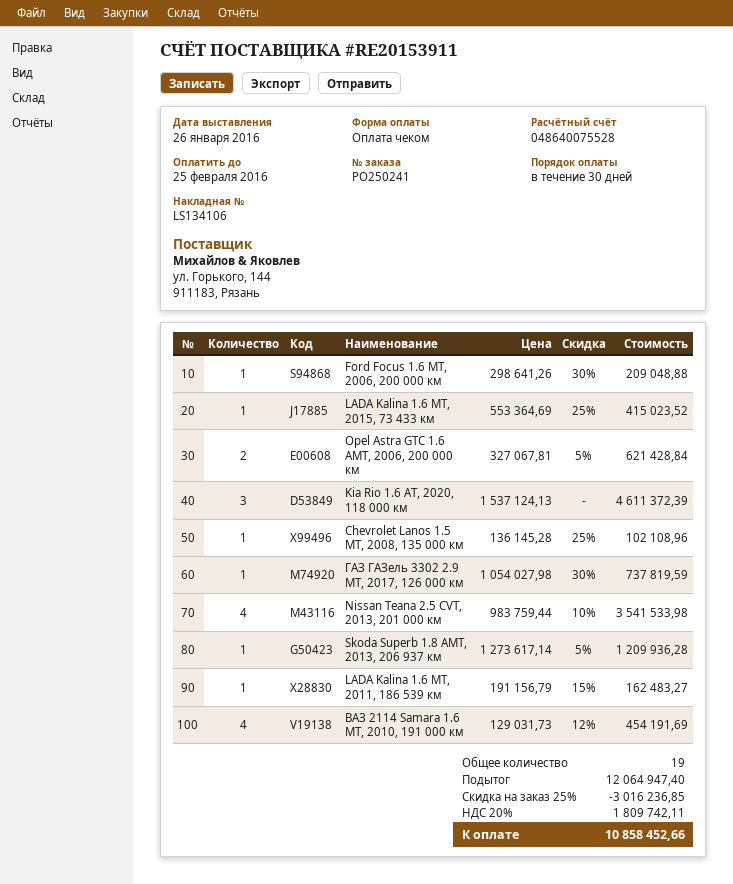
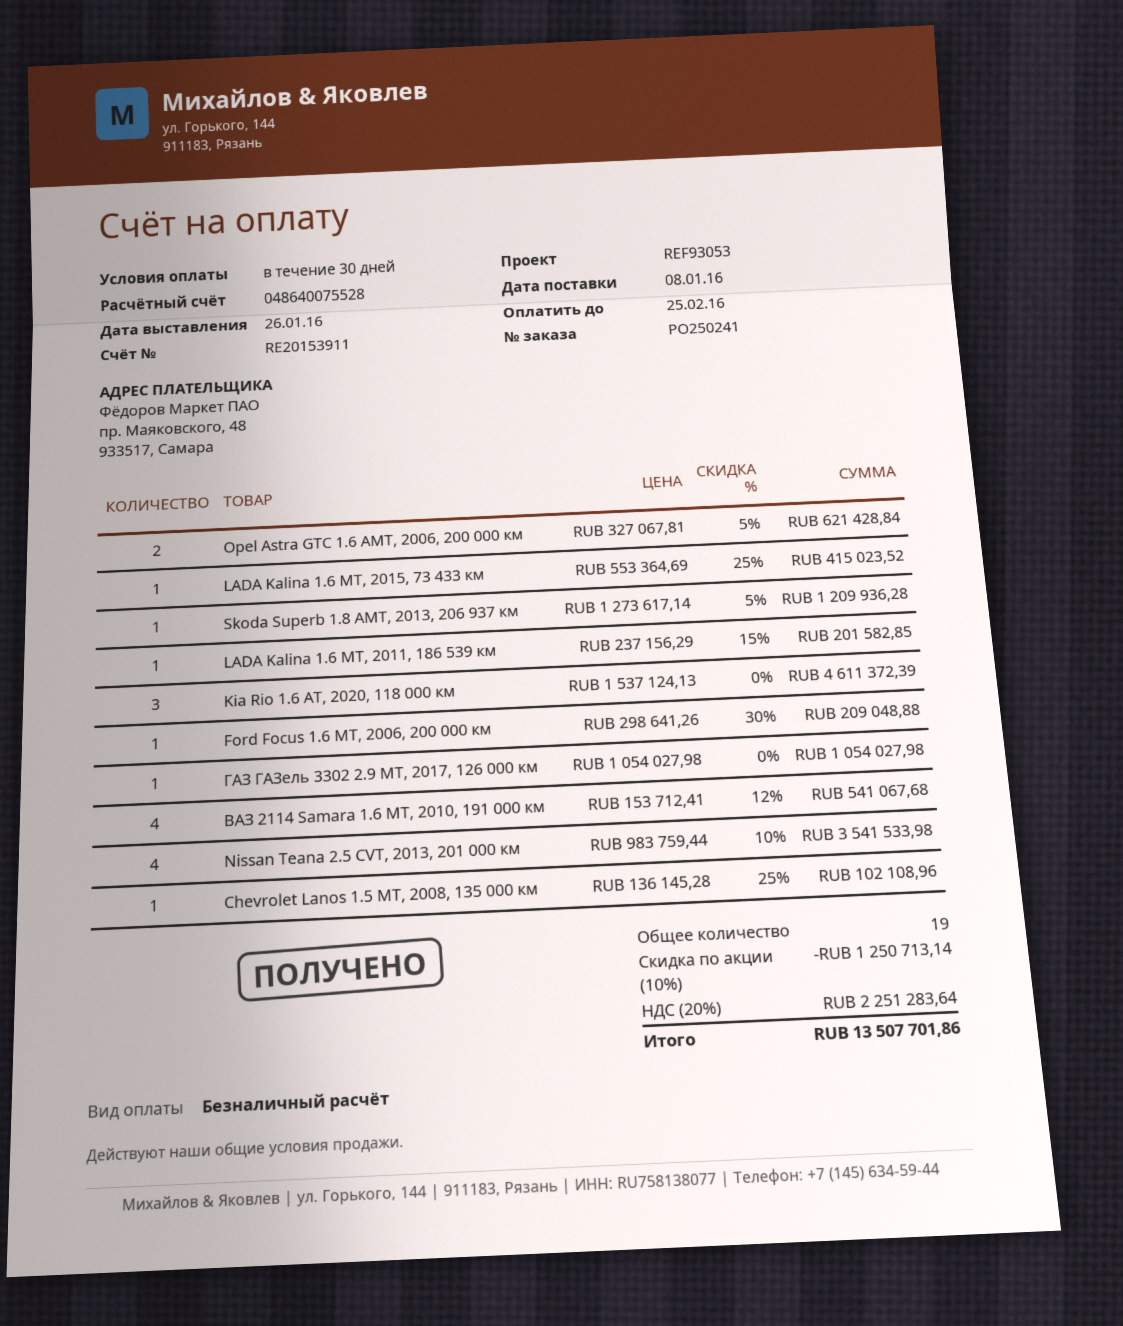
payment method: cheque -> bank transfer
ГАЗ ГАЗель 3302 2.9 МТ, 2017, 126 000 км: 1 x 1054027.98 - 30% = 737819.59 -> 1 x 1054027.98 = 1054027.98
LADA Kalina 1.6 МТ, 2011, 186 539 км: 1 x 191156.79 - 15% = 162483.27 -> 1 x 237156.29 - 15% = 201582.85
ВАЗ 2114 Samara 1.6 МТ, 2010, 191 000 км: 4 x 129031.73 - 12% = 454191.69 -> 4 x 153712.41 - 12% = 541067.68
discount: 25% = 3016236.85 -> 10% = 1250713.14
tax: 20% = 1809742.11 -> 20% = 2251283.64
total: 10858452.66 -> 13507701.86

